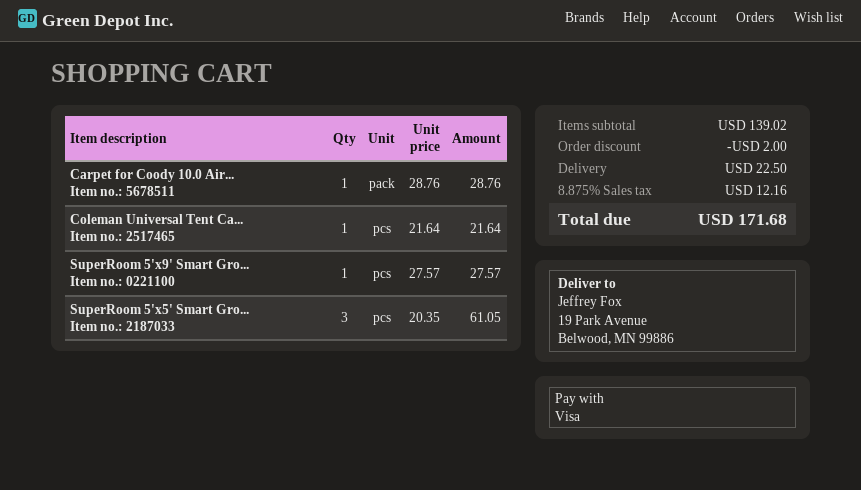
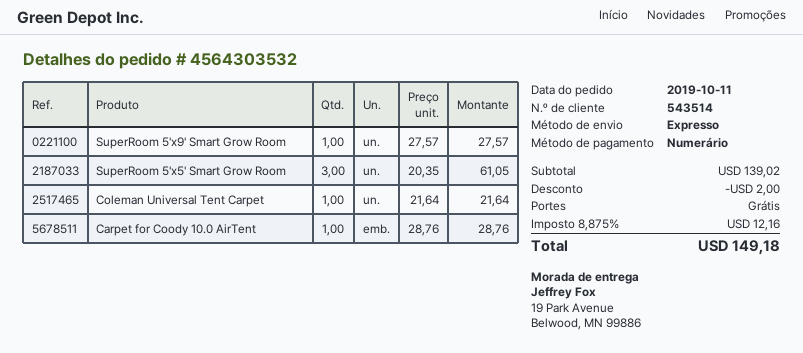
payment method: Visa -> cash
shipping: 22.50 -> 0.00
total: 171.68 -> 149.18

